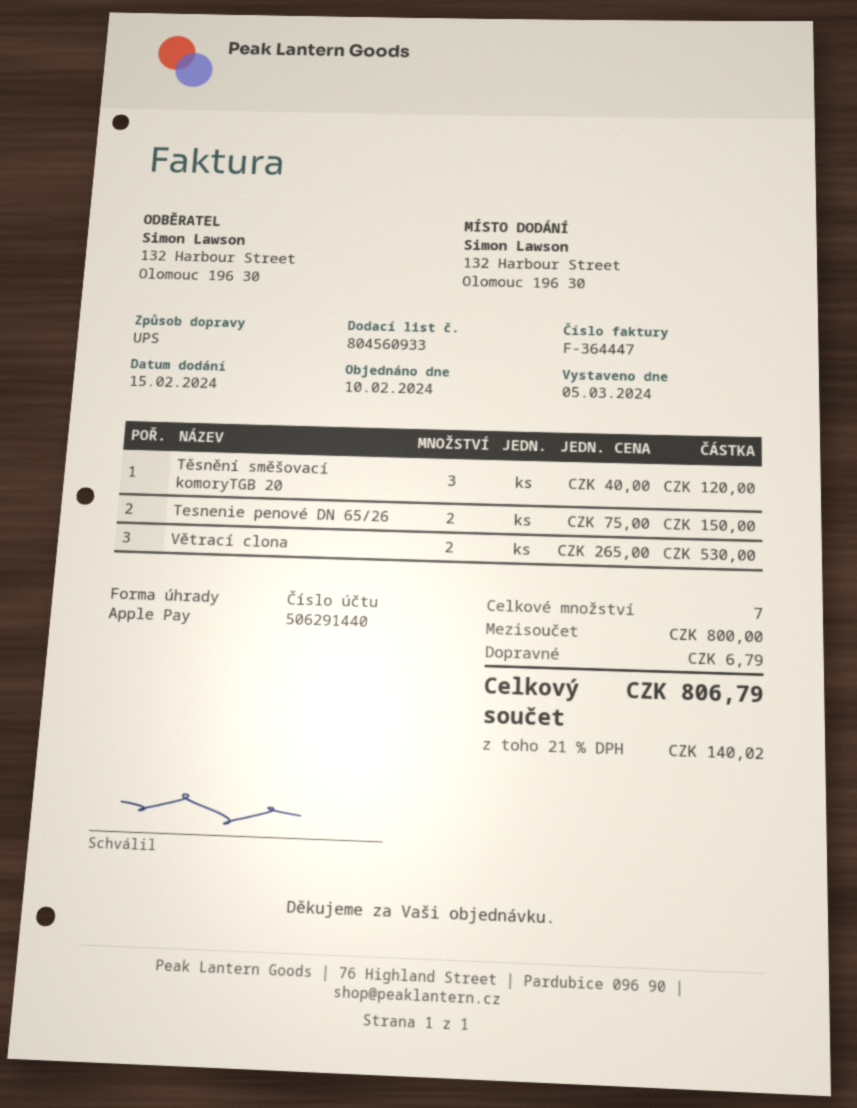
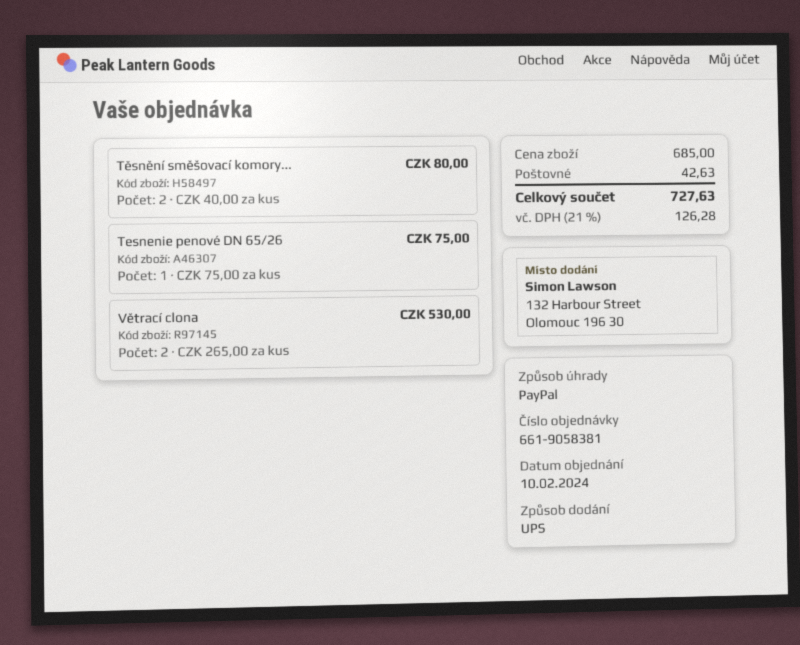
payment method: Apple Pay -> PayPal
Těsnění směšovací komoryTGB 20: 3 x 40.00 = 120.00 -> 2 x 40.00 = 80.00
Tesnenie penové DN 65/26: 2 x 75.00 = 150.00 -> 1 x 75.00 = 75.00
subtotal: 800.00 -> 685.00
shipping: 6.79 -> 42.63
tax: 21% = 140.02 -> 21% = 126.28
total: 806.79 -> 727.63

